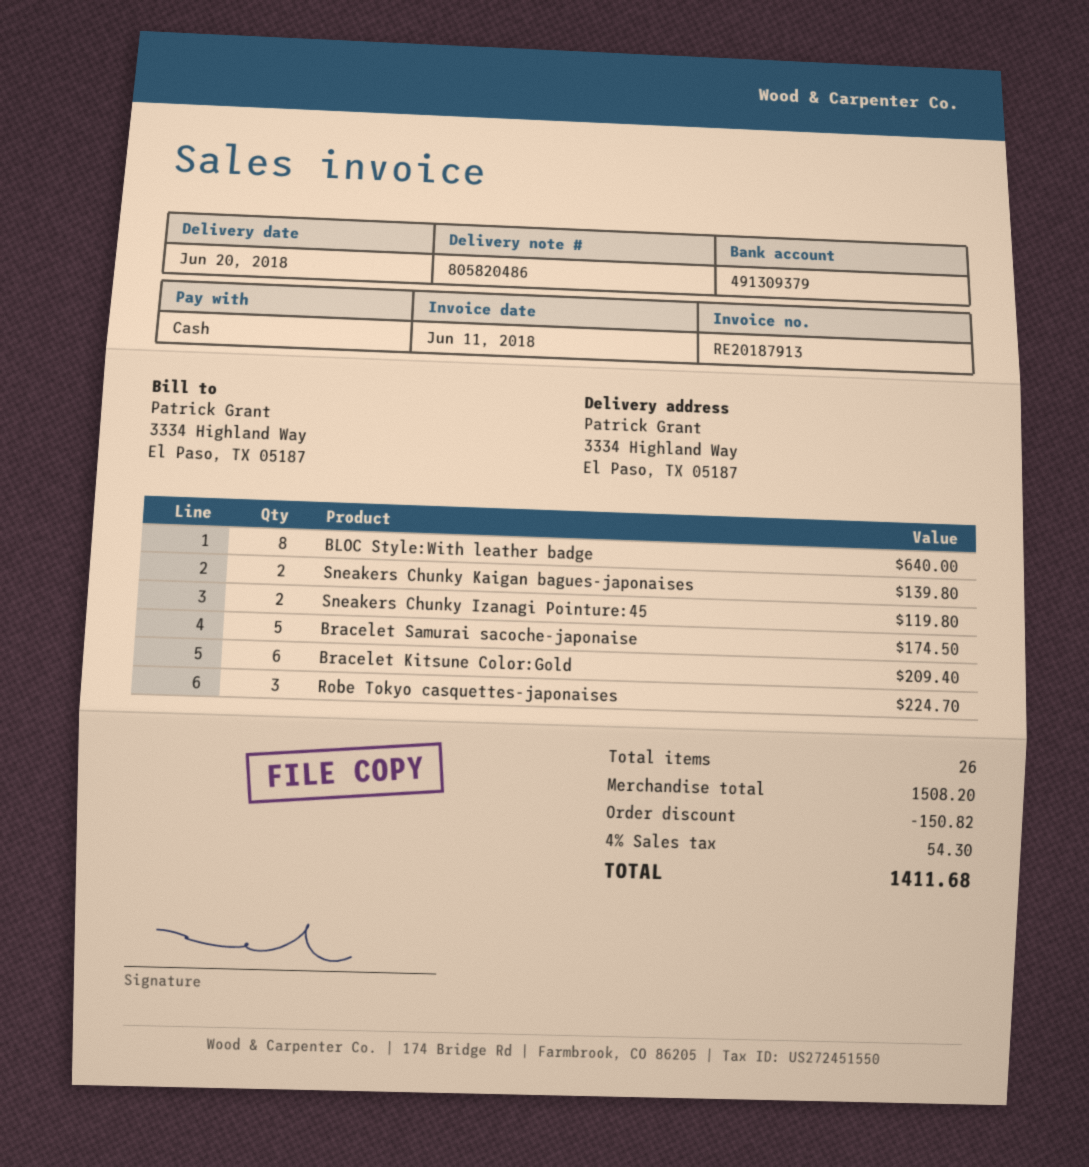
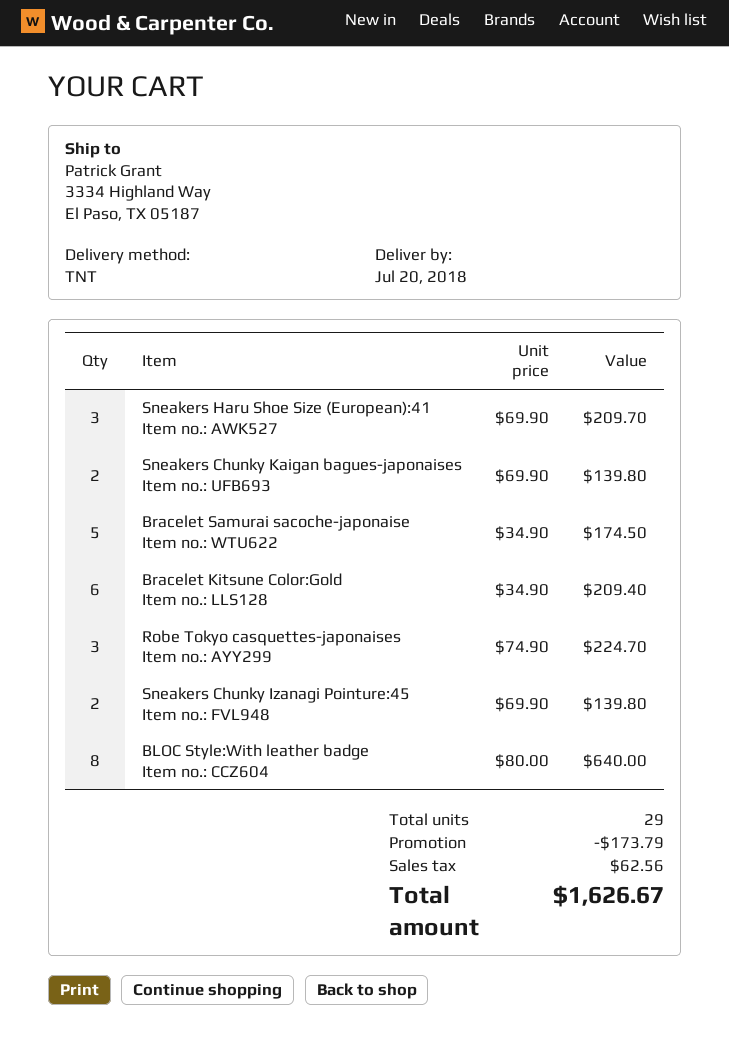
delivery date: 2018-06-20 -> 2018-07-20
Sneakers Chunky Izanagi Pointure:45: 2 for 119.80 -> 2 for 139.80
Sneakers Haru Shoe Size (European):41: none -> 3 for 209.70
total quantity: 26 -> 29
discount: 150.82 -> 173.79
tax: 54.30 -> 62.56
total: 1411.68 -> 1626.67

